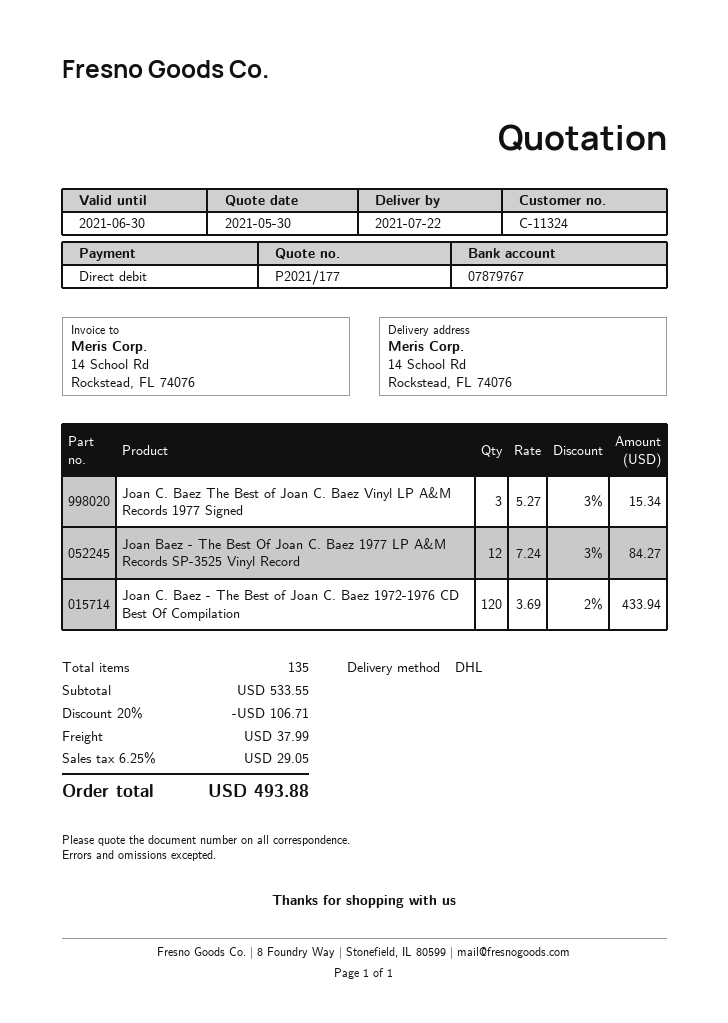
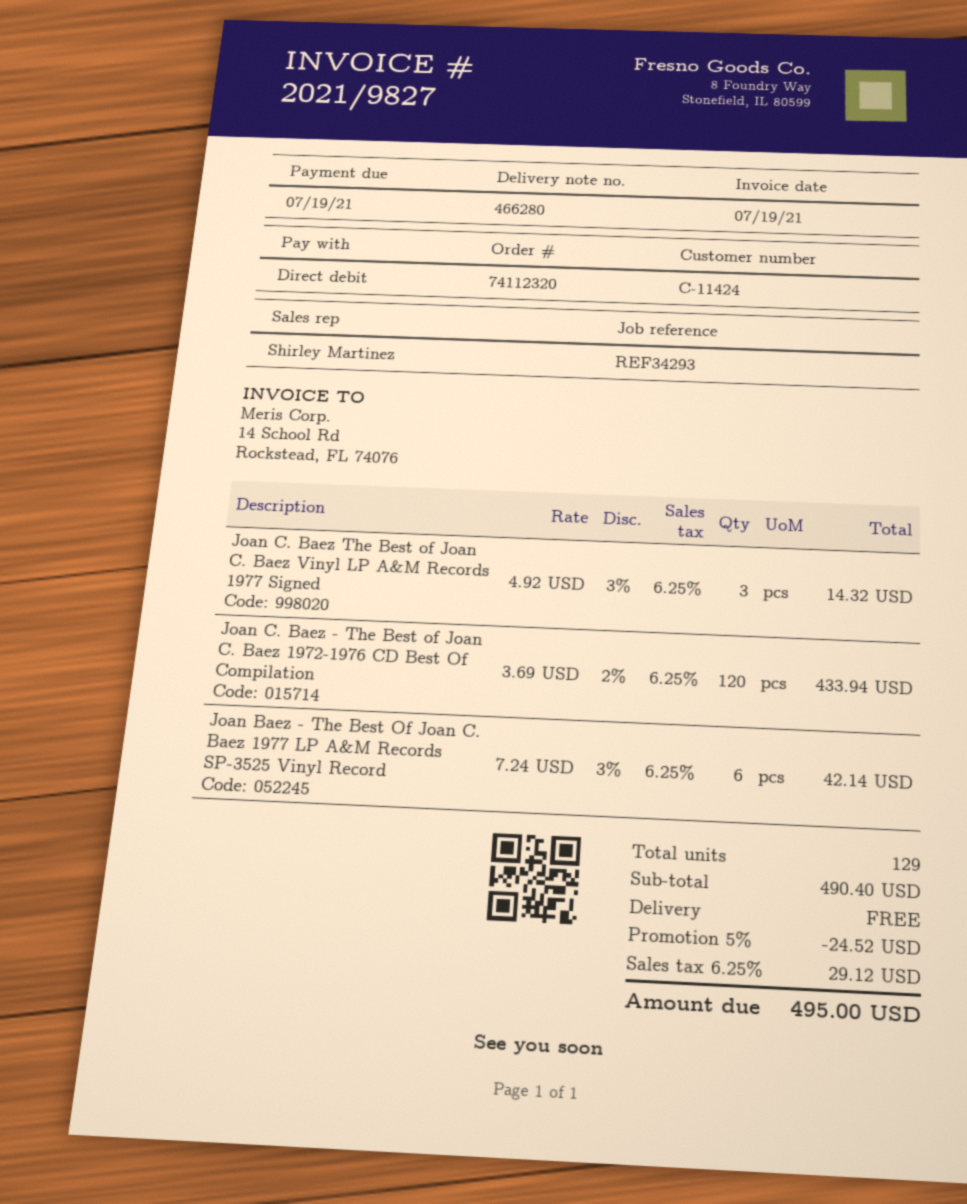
customer number: C-11324 -> C-11424
Joan C. Baez The Best of Joan C. Baez Vinyl LP A&M Records 1977 Signed: 3 x 5.27 - 3% = 15.34 -> 3 x 4.92 - 3% = 14.32
Joan Baez - The Best Of Joan C. Baez 1977 LP A&M Records SP-3525 Vinyl Record: 12 x 7.24 - 3% = 84.27 -> 6 x 7.24 - 3% = 42.14
total quantity: 135 -> 129
subtotal: 533.55 -> 490.40
discount: 20% = 106.71 -> 5% = 24.52
shipping: 37.99 -> 0.00
tax: 6.25% = 29.05 -> 6.25% = 29.12
total: 493.88 -> 495.00

